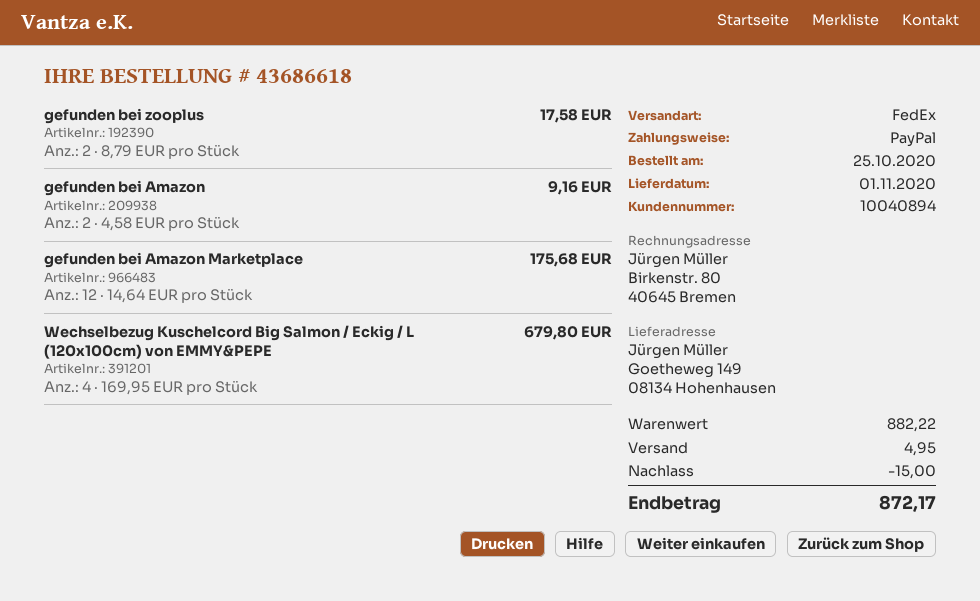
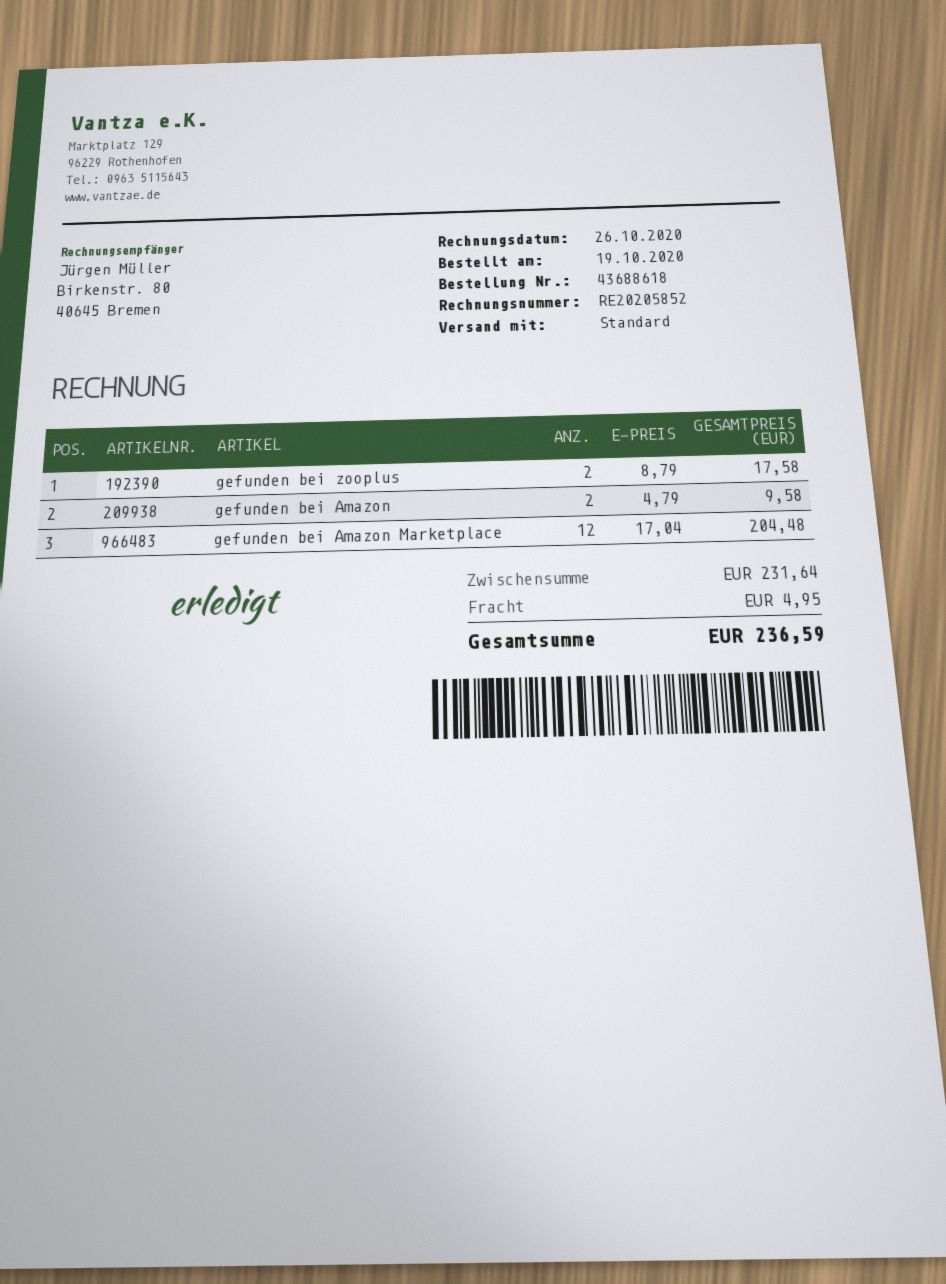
order number: 43686618 -> 43688618
order date: 2020-10-25 -> 2020-10-19
shipping method: FedEx -> standard
gefunden bei Amazon: 2 x 4.58 = 9.16 -> 2 x 4.79 = 9.58
gefunden bei Amazon Marketplace: 12 x 14.64 = 175.68 -> 12 x 17.04 = 204.48
Wechselbezug Kuschelcord Big Salmon / Eckig / L (120x100cm) von EMMY&PEPE: 4 x 169.95 = 679.80 -> none
subtotal: 882.22 -> 231.64
discount: 15.00 -> none
total: 872.17 -> 236.59

